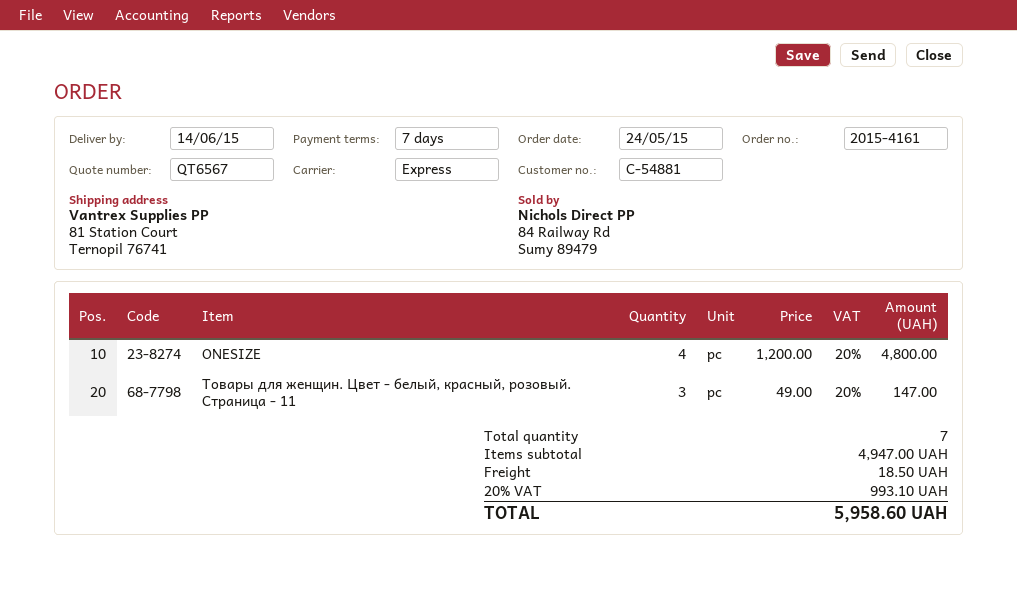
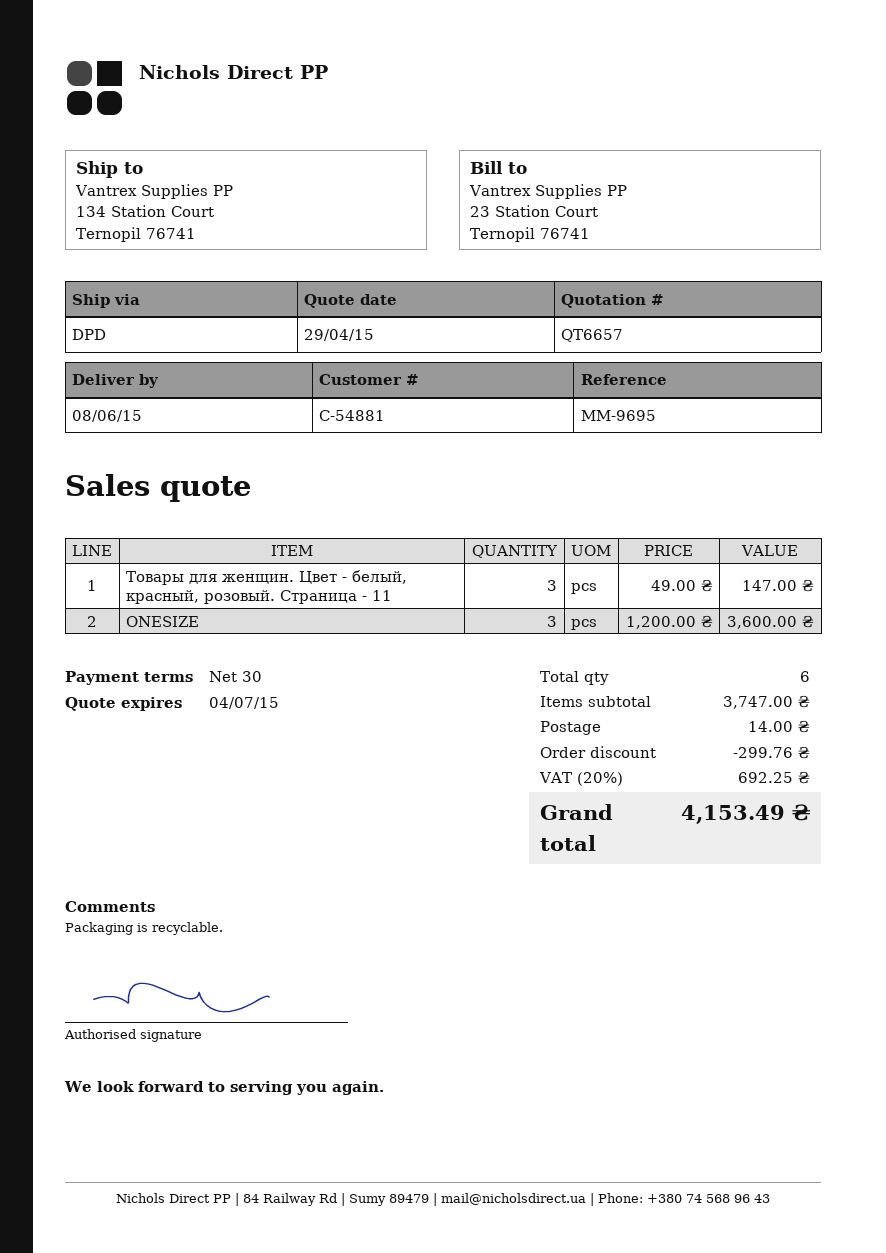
quote number: QT6567 -> QT6657
delivery date: 2015-06-14 -> 2015-06-08
payment terms: 7 days -> 30 days
shipping method: express -> DPD
ship to: 81 Station Court, Ternopil 76741 -> 134 Station Court, Ternopil 76741
ONESIZE: 4 x 1200.00 = 4800.00 -> 3 x 1200.00 = 3600.00
total quantity: 7 -> 6
subtotal: 4947.00 -> 3747.00
discount: none -> 299.76
shipping: 18.50 -> 14.00
tax: 20% = 993.10 -> 20% = 692.25
total: 5958.60 -> 4153.49

